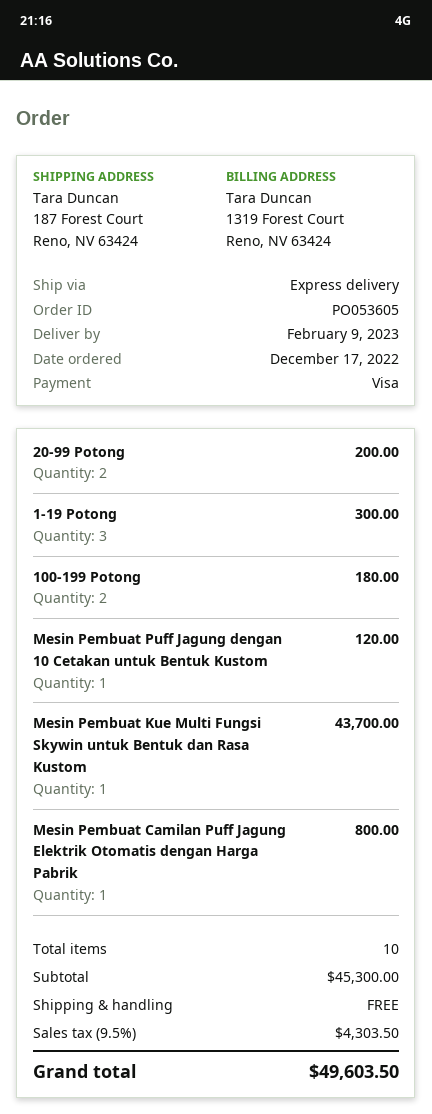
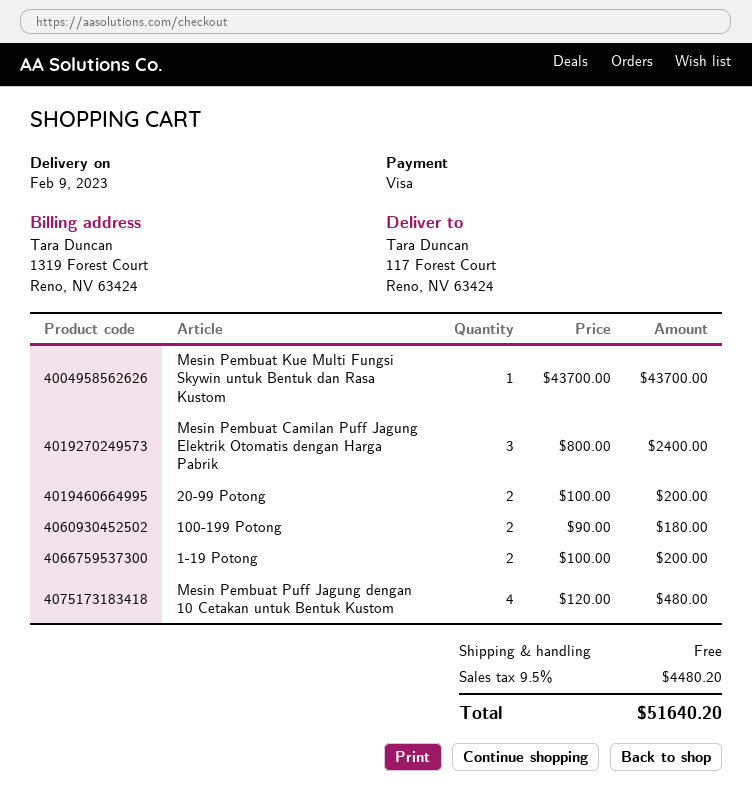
ship to: 187 Forest Court, Reno, NV 63424 -> 117 Forest Court, Reno, NV 63424
1-19 Potong: 3 for 300.00 -> 2 for 200.00
Mesin Pembuat Puff Jagung dengan 10 Cetakan untuk Bentuk Kustom: 1 for 120.00 -> 4 for 480.00
Mesin Pembuat Camilan Puff Jagung Elektrik Otomatis dengan Harga Pabrik: 1 for 800.00 -> 3 for 2400.00
tax: 9.5% = 4303.50 -> 9.5% = 4480.20
total: 49603.50 -> 51640.20

